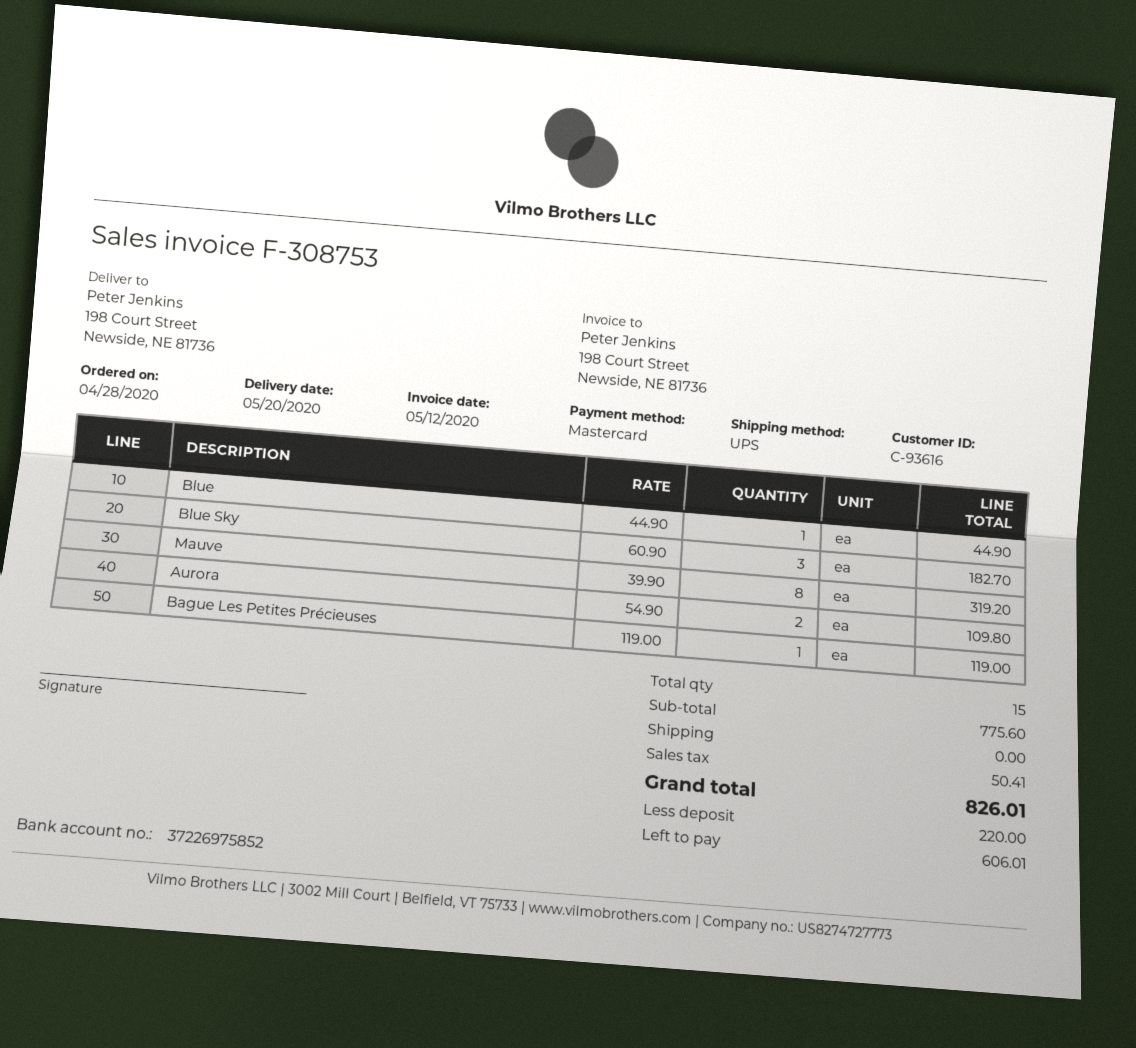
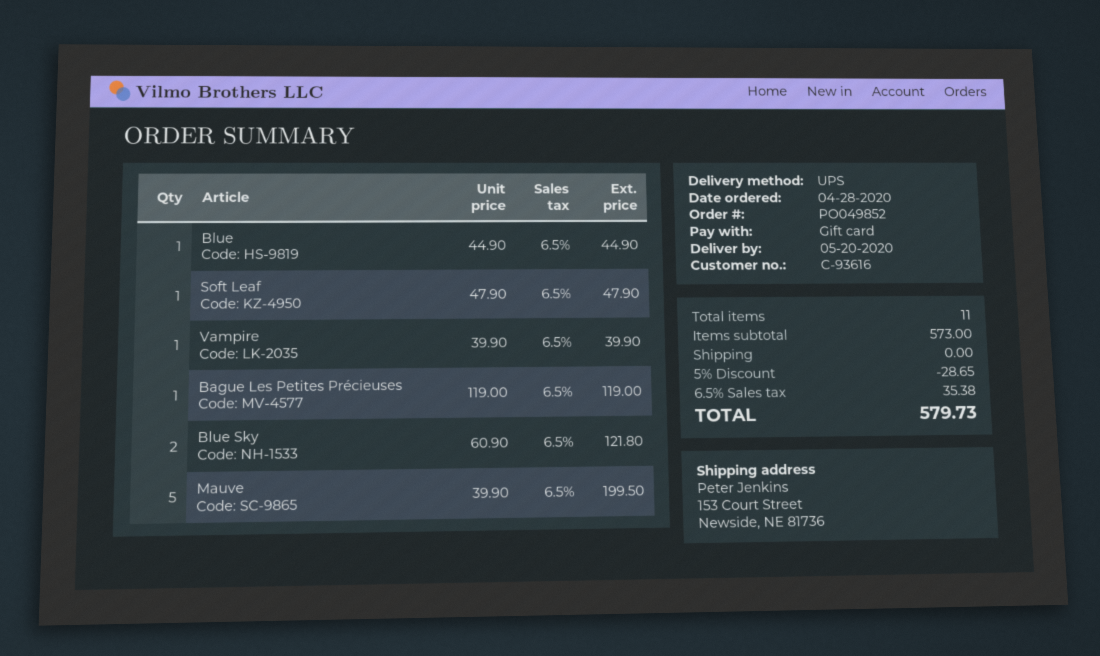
payment method: Mastercard -> gift card
ship to: 198 Court Street, Newside, NE 81736 -> 153 Court Street, Newside, NE 81736
Blue Sky: 3 x 60.90 = 182.70 -> 2 x 60.90 = 121.80
Mauve: 8 x 39.90 = 319.20 -> 5 x 39.90 = 199.50
Aurora: 2 x 54.90 = 109.80 -> none
Soft Leaf: none -> 1 x 47.90 = 47.90
Vampire: none -> 1 x 39.90 = 39.90
total quantity: 15 -> 11
subtotal: 775.60 -> 573.00
discount: none -> 5% = 28.65
tax: 50.41 -> 35.38
total: 826.01 -> 579.73

